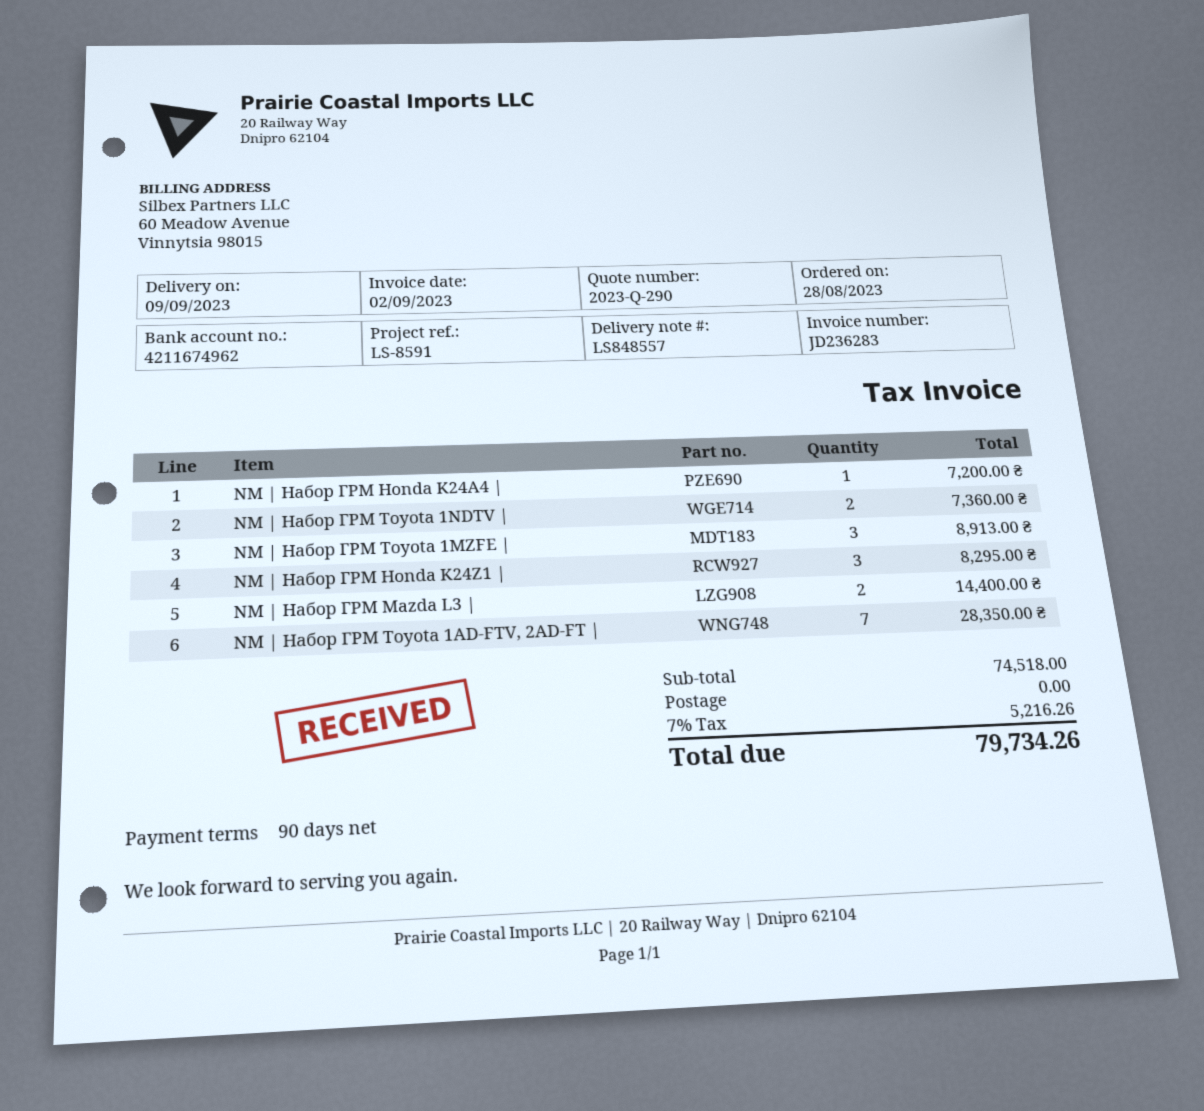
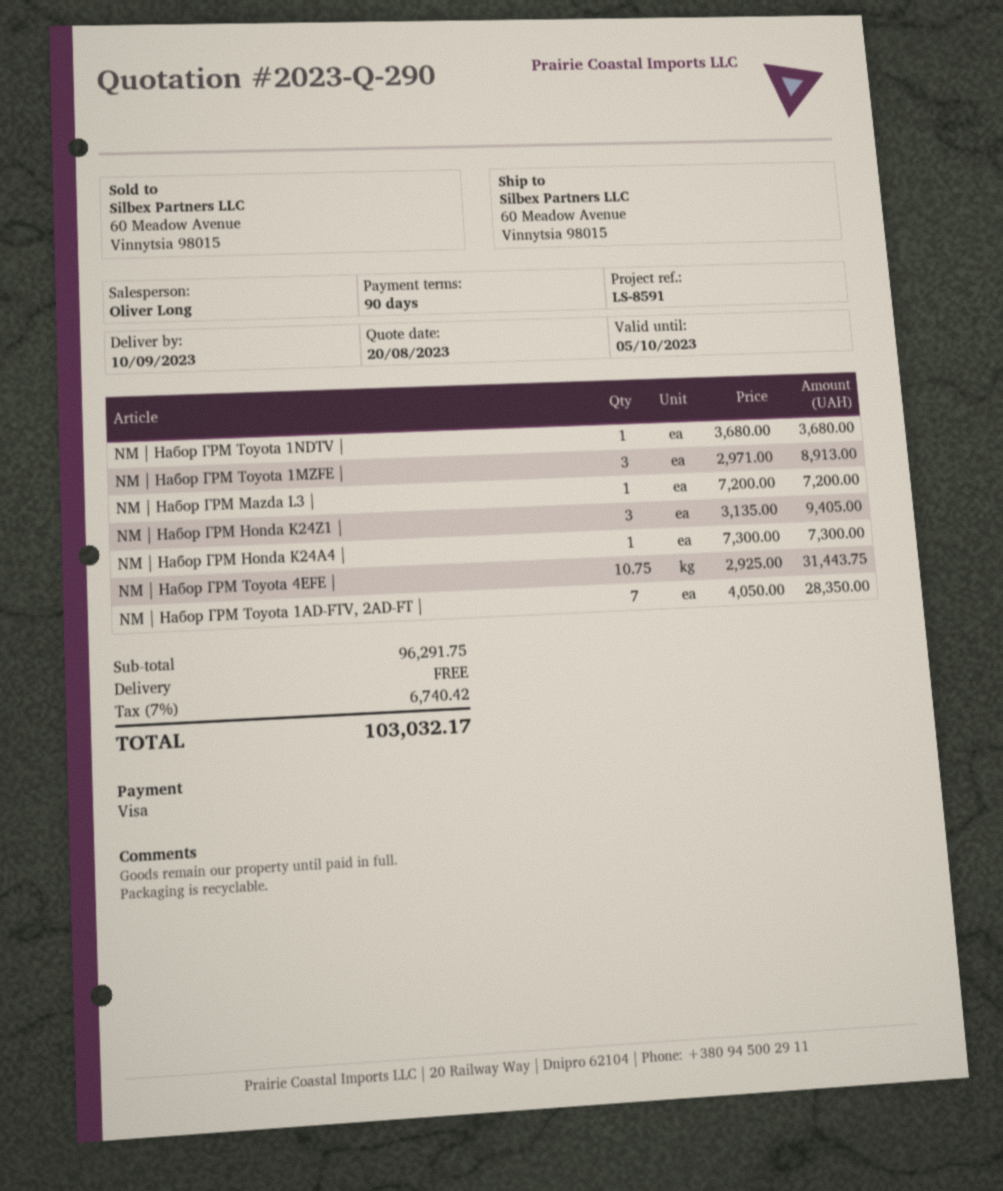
delivery date: 2023-09-09 -> 2023-09-10
NM | Набор ГРМ Honda K24A4 |: 1 for 7200.00 -> 1 for 7300.00
NM | Набор ГРМ Toyota 1NDTV |: 2 for 7360.00 -> 1 for 3680.00
NM | Набор ГРМ Honda K24Z1 |: 3 for 8295.00 -> 3 for 9405.00
NM | Набор ГРМ Mazda L3 |: 2 for 14400.00 -> 1 for 7200.00
NM | Набор ГРМ Toyota 4EFE |: none -> 10.75 for 31443.75
subtotal: 74518.00 -> 96291.75
tax: 7% = 5216.26 -> 7% = 6740.42
total: 79734.26 -> 103032.17

